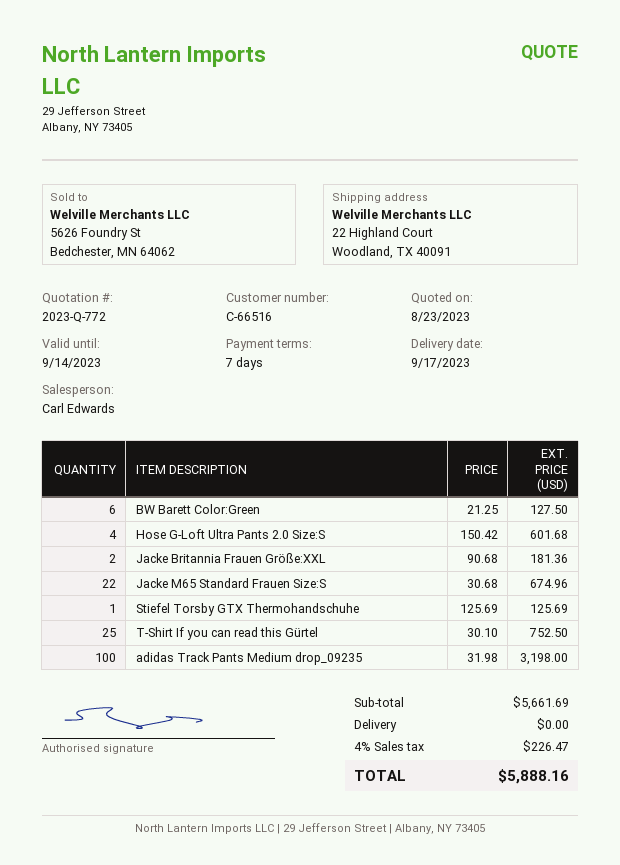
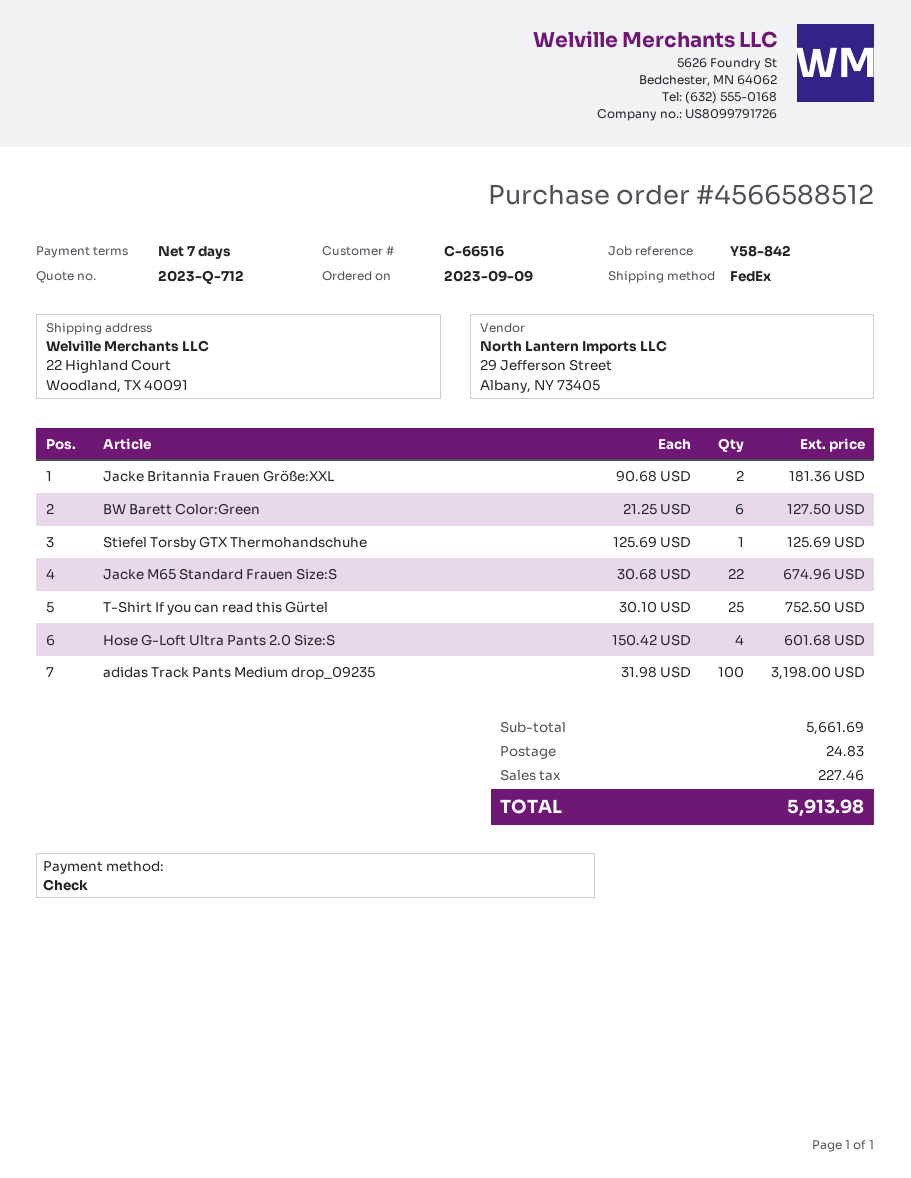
quote number: 2023-Q-772 -> 2023-Q-712
shipping: 0.00 -> 24.83
tax: 226.47 -> 227.46
total: 5888.16 -> 5913.98

